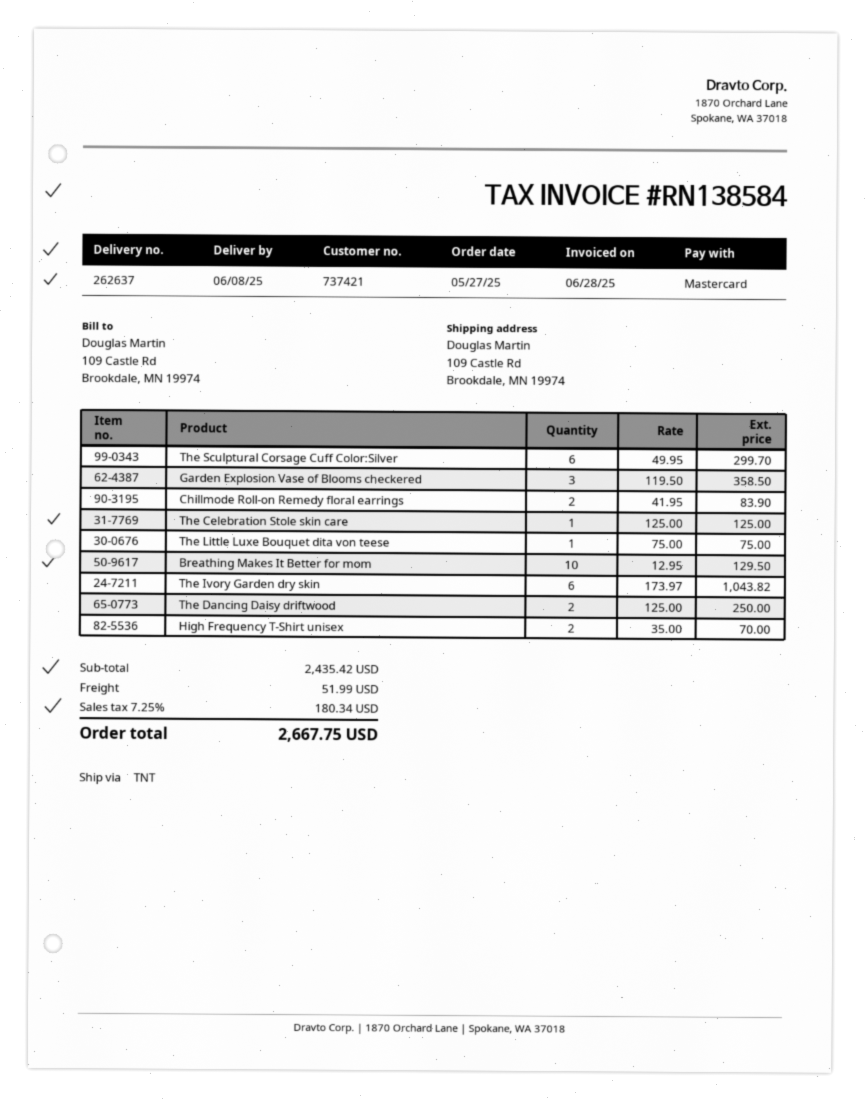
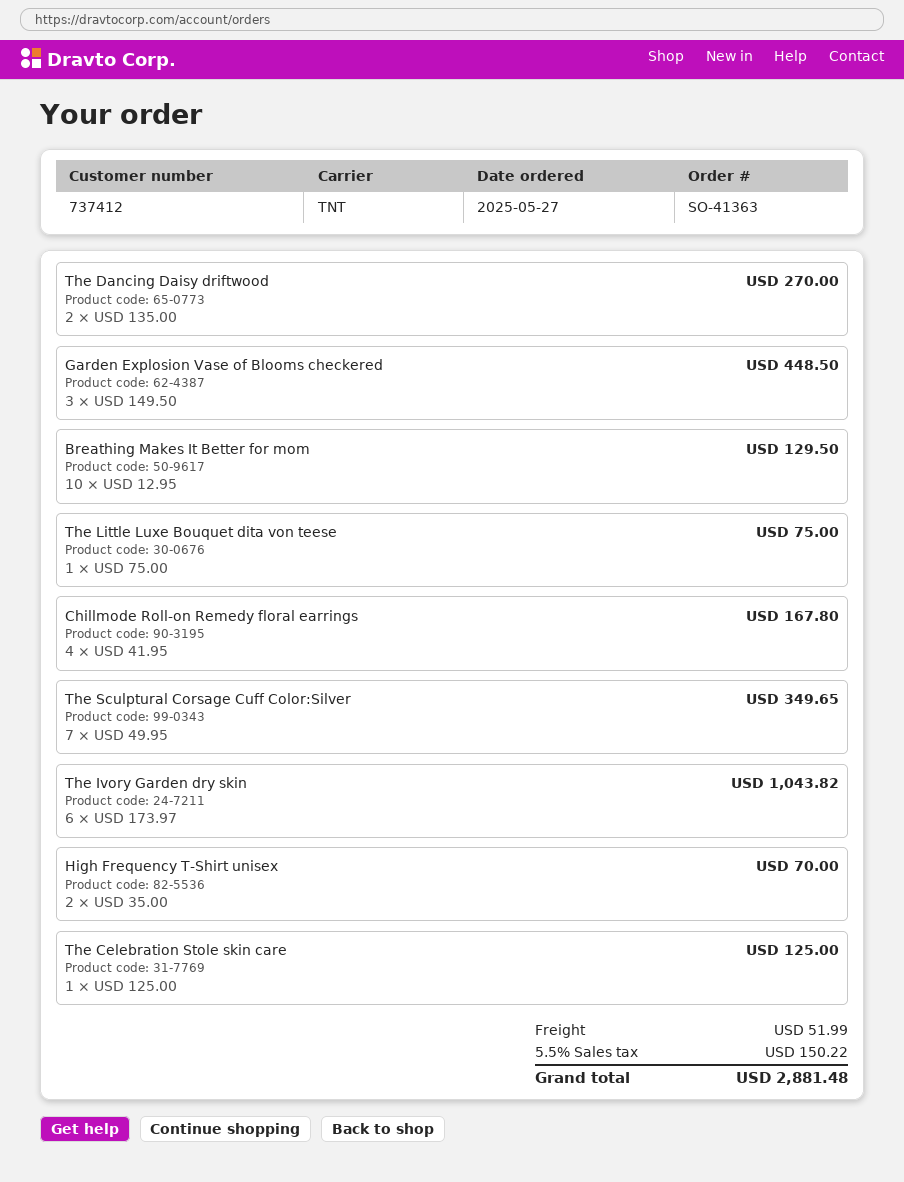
customer number: 737421 -> 737412
The Sculptural Corsage Cuff Color:Silver: 6 x 49.95 = 299.70 -> 7 x 49.95 = 349.65
Garden Explosion Vase of Blooms checkered: 3 x 119.50 = 358.50 -> 3 x 149.50 = 448.50
Chillmode Roll-on Remedy floral earrings: 2 x 41.95 = 83.90 -> 4 x 41.95 = 167.80
The Dancing Daisy driftwood: 2 x 125.00 = 250.00 -> 2 x 135.00 = 270.00
tax: 7.25% = 180.34 -> 5.5% = 150.22
total: 2667.75 -> 2881.48

